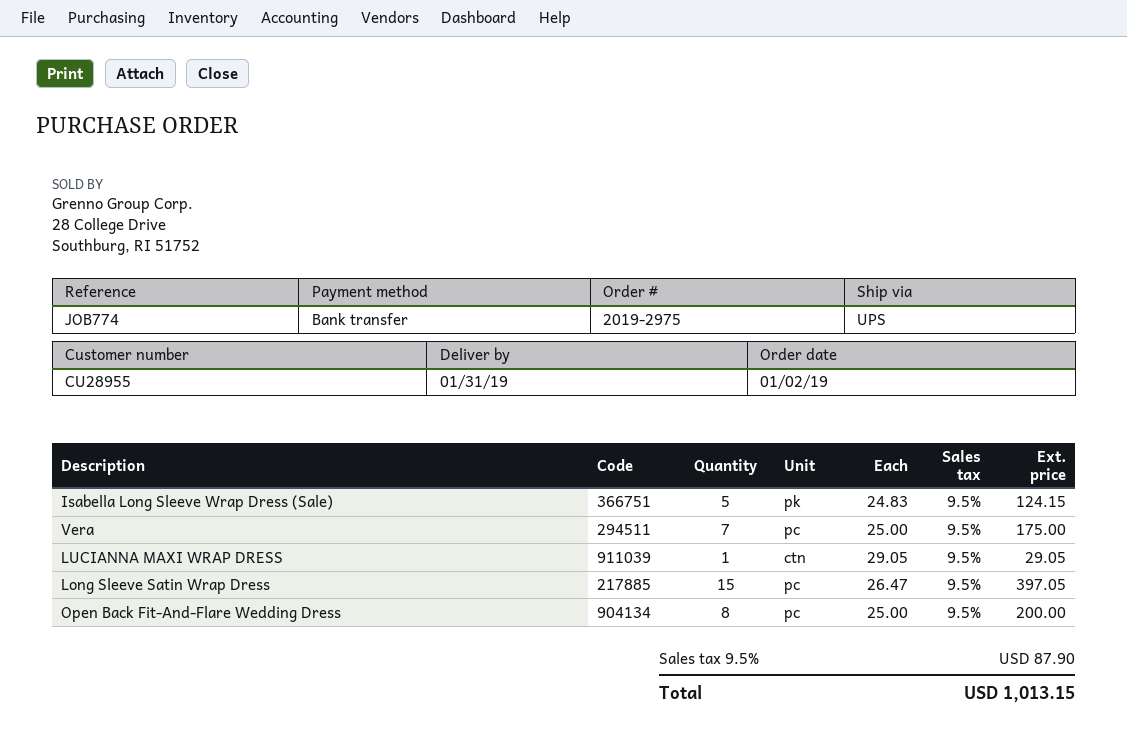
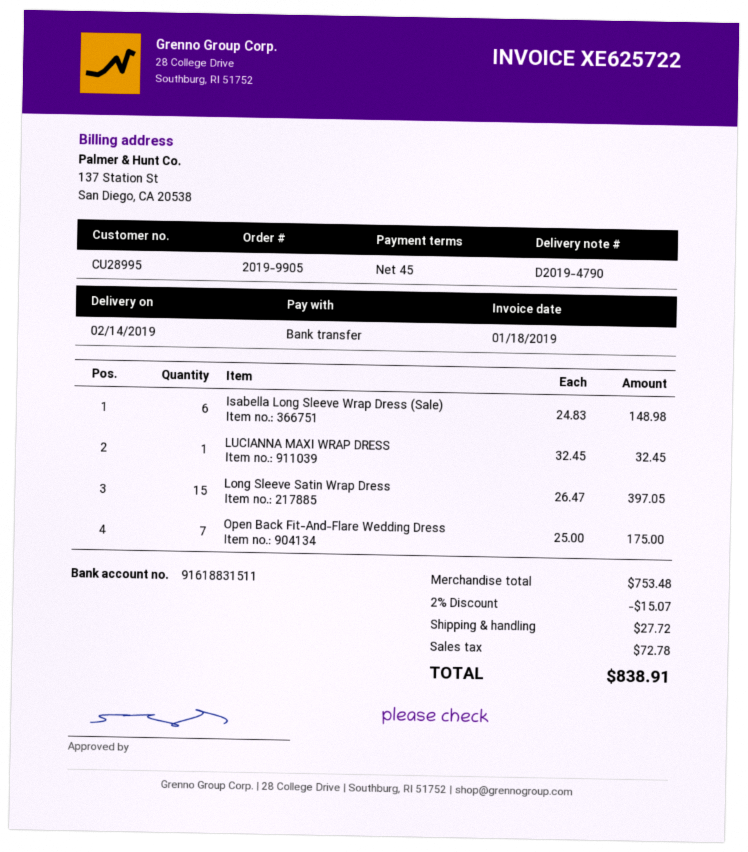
order number: 2019-2975 -> 2019-9905
delivery date: 2019-01-31 -> 2019-02-14
customer number: CU28955 -> CU28995
Isabella Long Sleeve Wrap Dress (Sale): 5 x 24.83 = 124.15 -> 6 x 24.83 = 148.98
Vera: 7 x 25.00 = 175.00 -> none
LUCIANNA MAXI WRAP DRESS: 1 x 29.05 = 29.05 -> 1 x 32.45 = 32.45
Open Back Fit-And-Flare Wedding Dress: 8 x 25.00 = 200.00 -> 7 x 25.00 = 175.00
discount: none -> 2% = 15.07
shipping: none -> 27.72
tax: 87.90 -> 72.78
total: 1013.15 -> 838.91

